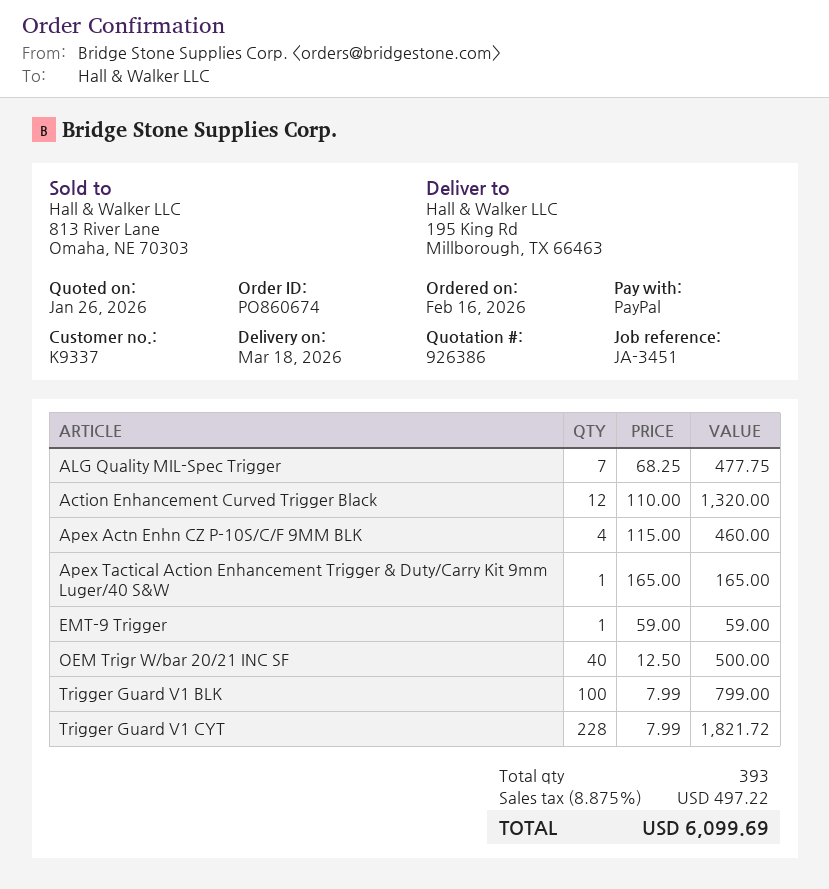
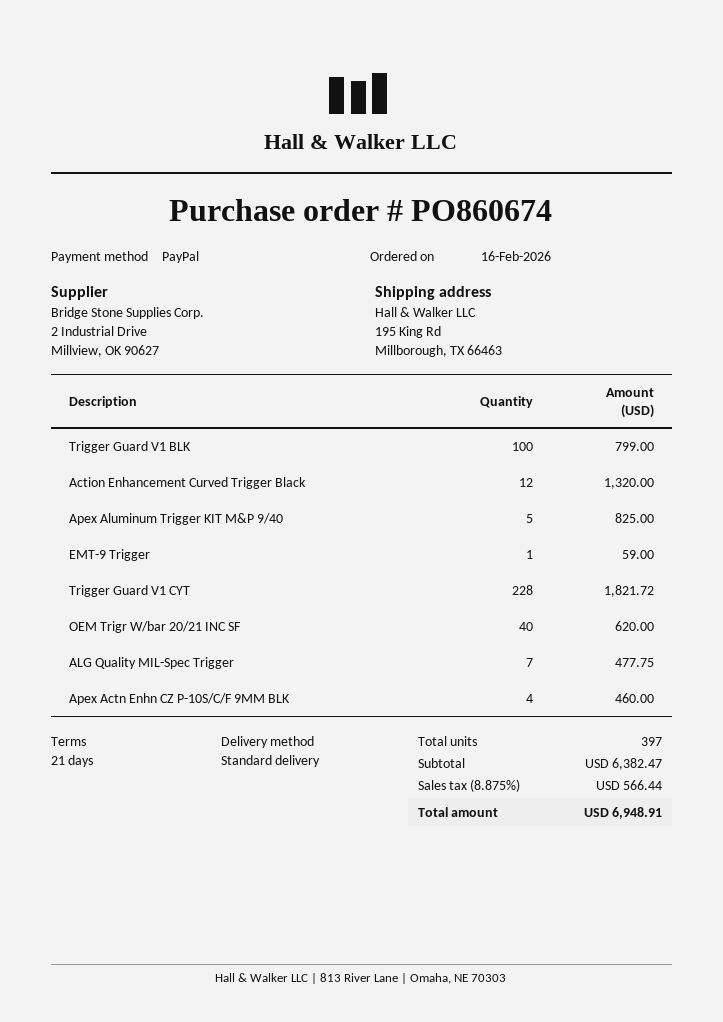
Apex Tactical Action Enhancement Trigger & Duty/Carry Kit 9mm Luger/40 S&W: 1 for 165.00 -> none
OEM Trigr W/bar 20/21 INC SF: 40 for 500.00 -> 40 for 620.00
Apex Aluminum Trigger KIT M&P 9/40: none -> 5 for 825.00
total quantity: 393 -> 397
tax: 8.875% = 497.22 -> 8.875% = 566.44
total: 6099.69 -> 6948.91

